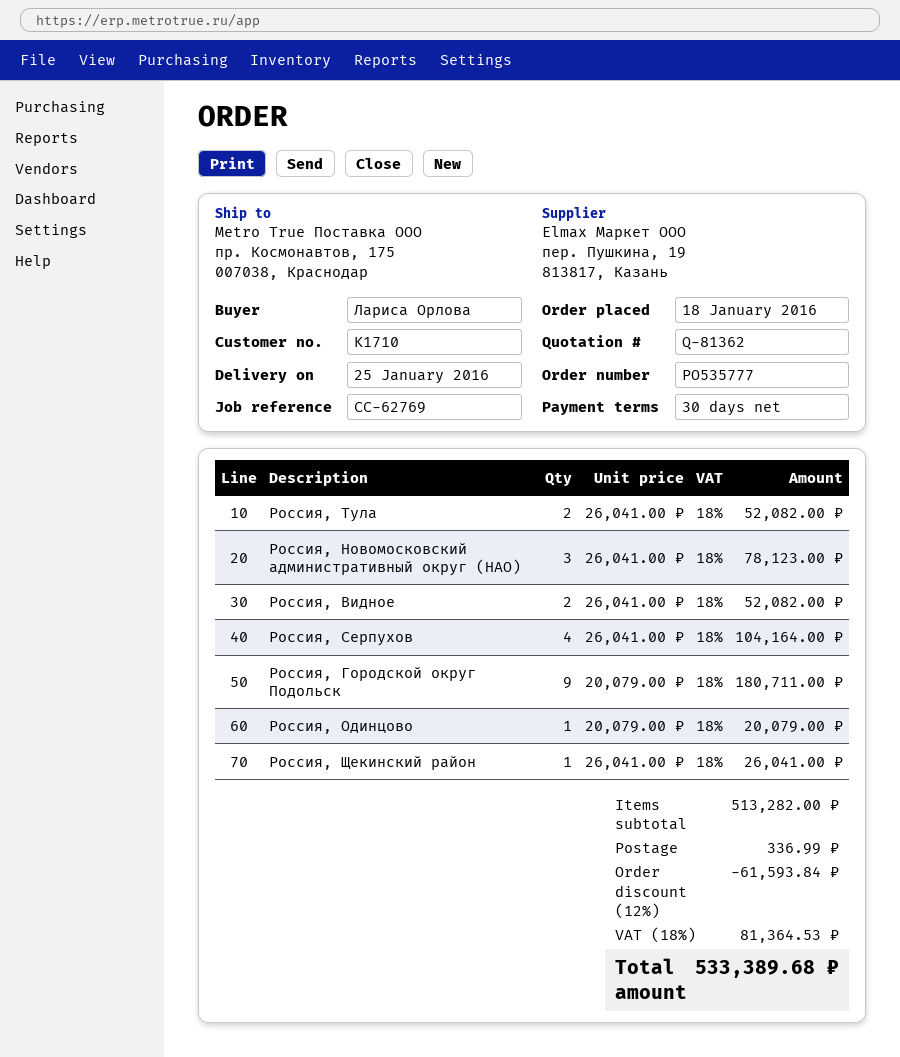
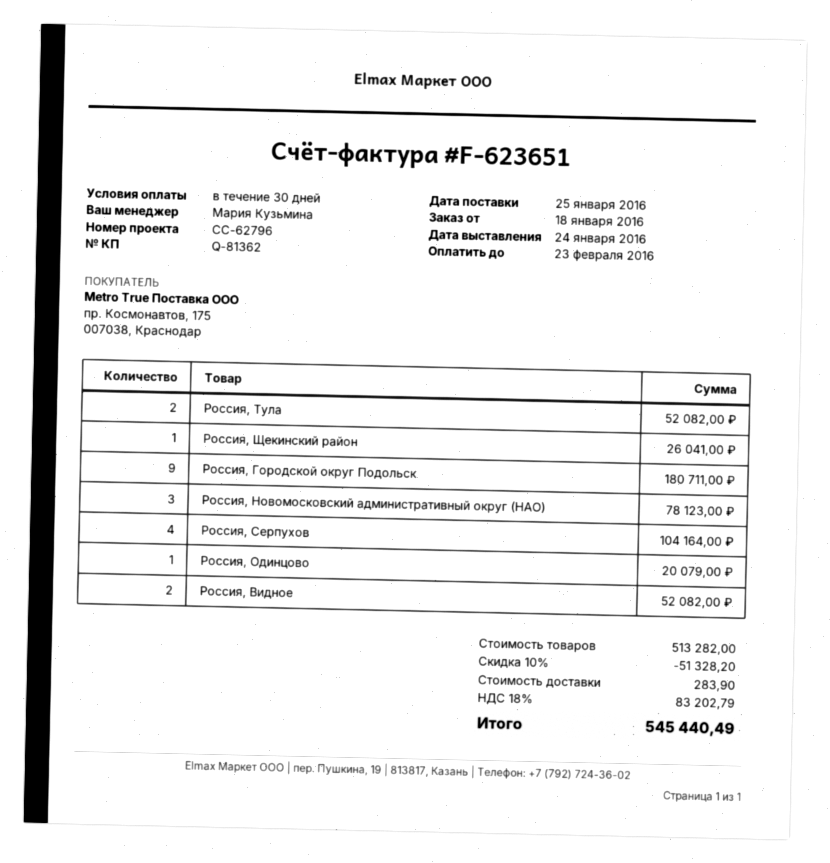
reference: CC-62769 -> CC-62796
discount: 12% = 61593.84 -> 10% = 51328.20
shipping: 336.99 -> 283.90
tax: 18% = 81364.53 -> 18% = 83202.79
total: 533389.68 -> 545440.49

